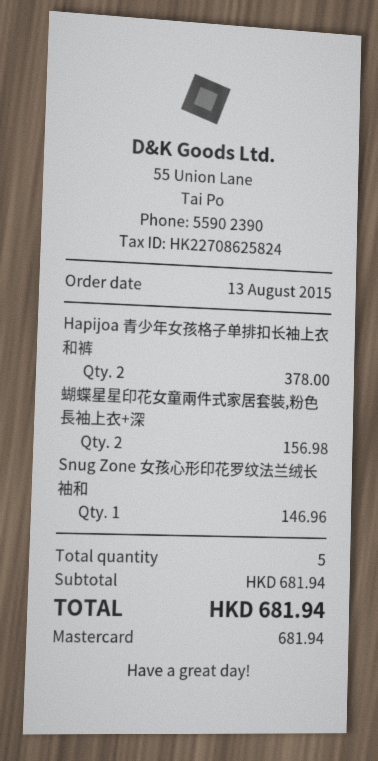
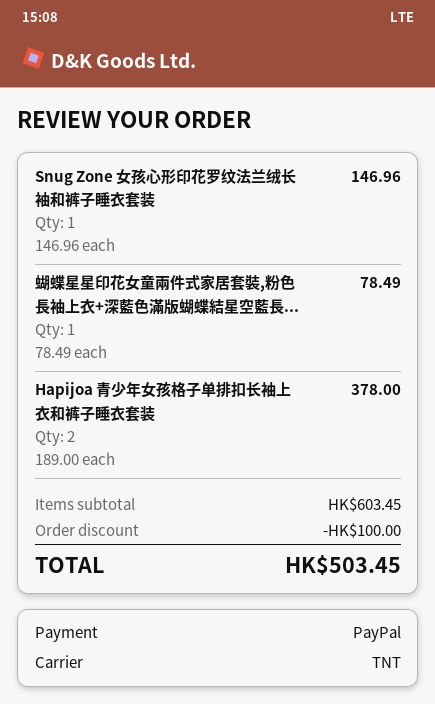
payment method: Mastercard -> PayPal
蝴蝶星星印花女童兩件式家居套裝,粉色長袖上衣+深: 2 for 156.98 -> 1 for 78.49
subtotal: 681.94 -> 603.45
discount: none -> 100.00
total: 681.94 -> 503.45

